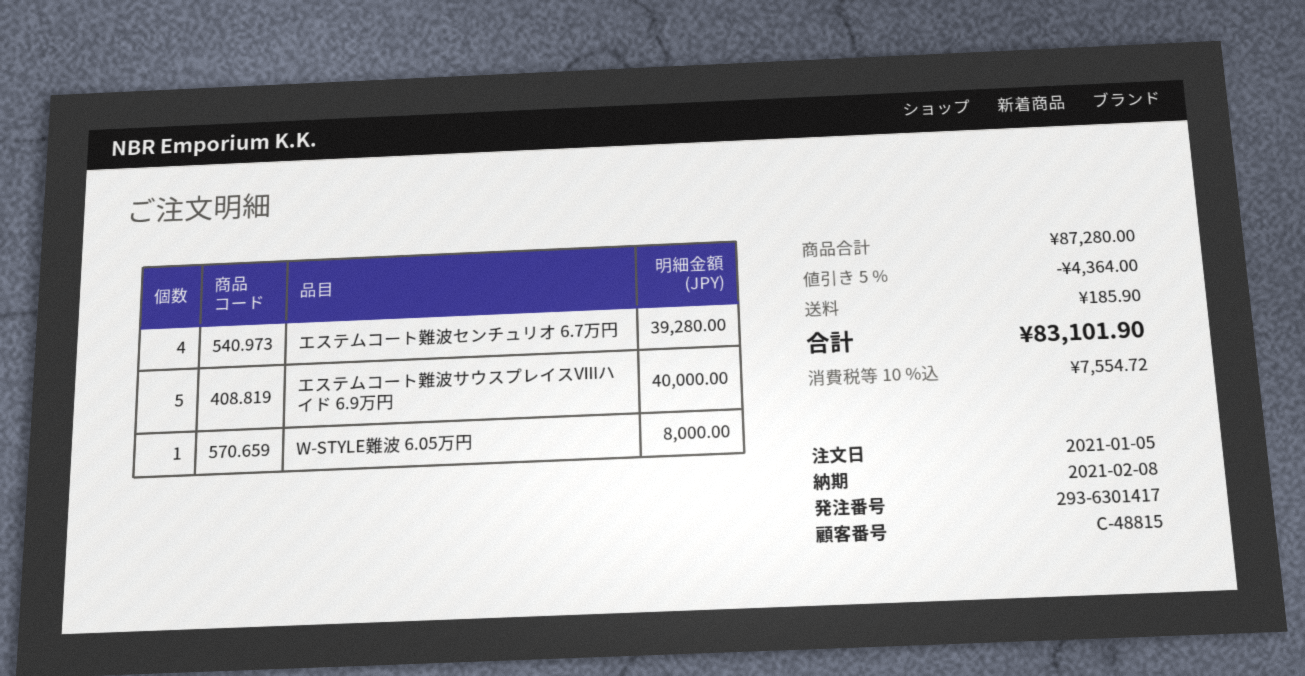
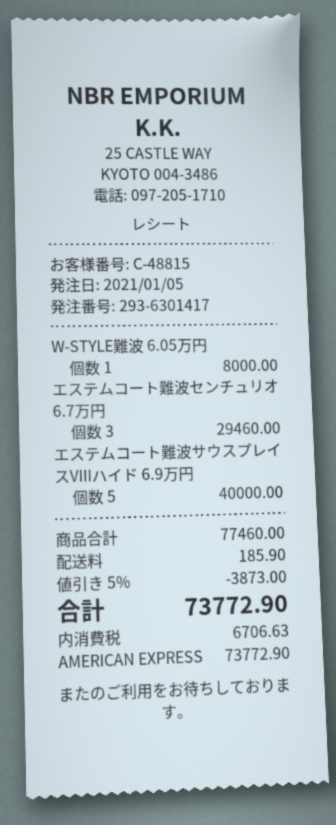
エステムコート難波センチュリオ 6.7万円: 4 for 39280.00 -> 3 for 29460.00
subtotal: 87280.00 -> 77460.00
discount: 5% = 4364.00 -> 5% = 3873.00
tax: 7554.72 -> 6706.63
total: 83101.90 -> 73772.90

